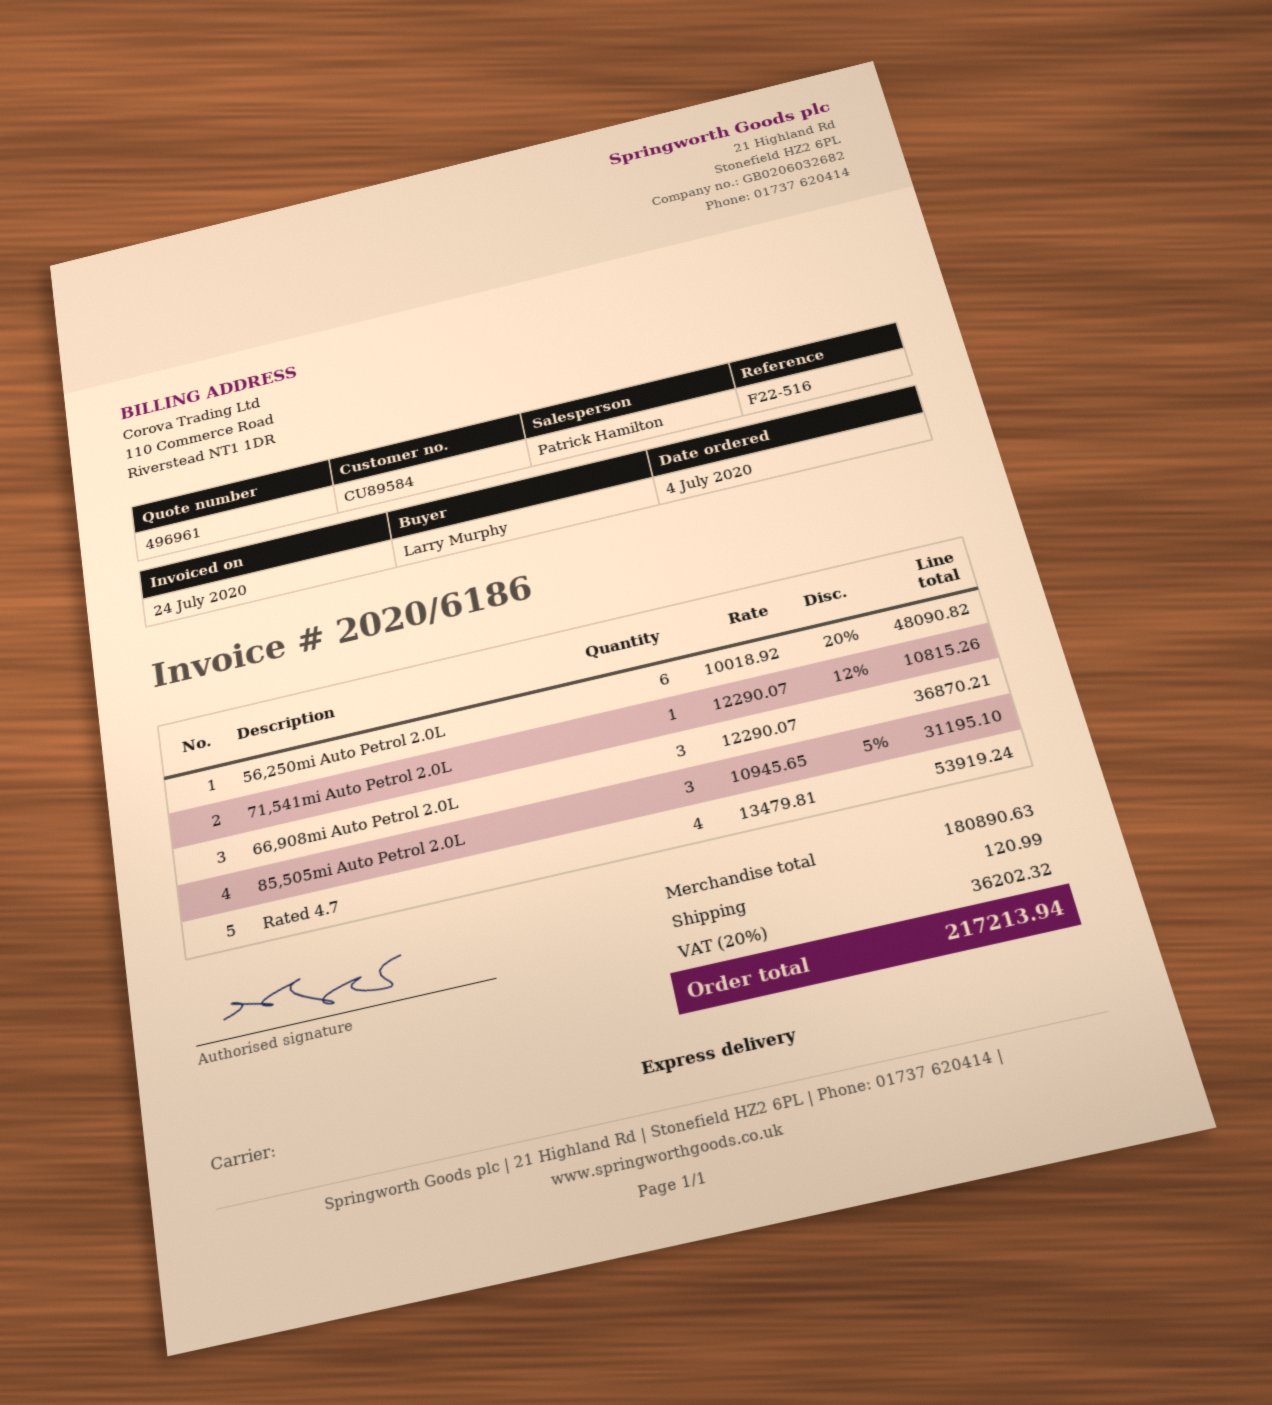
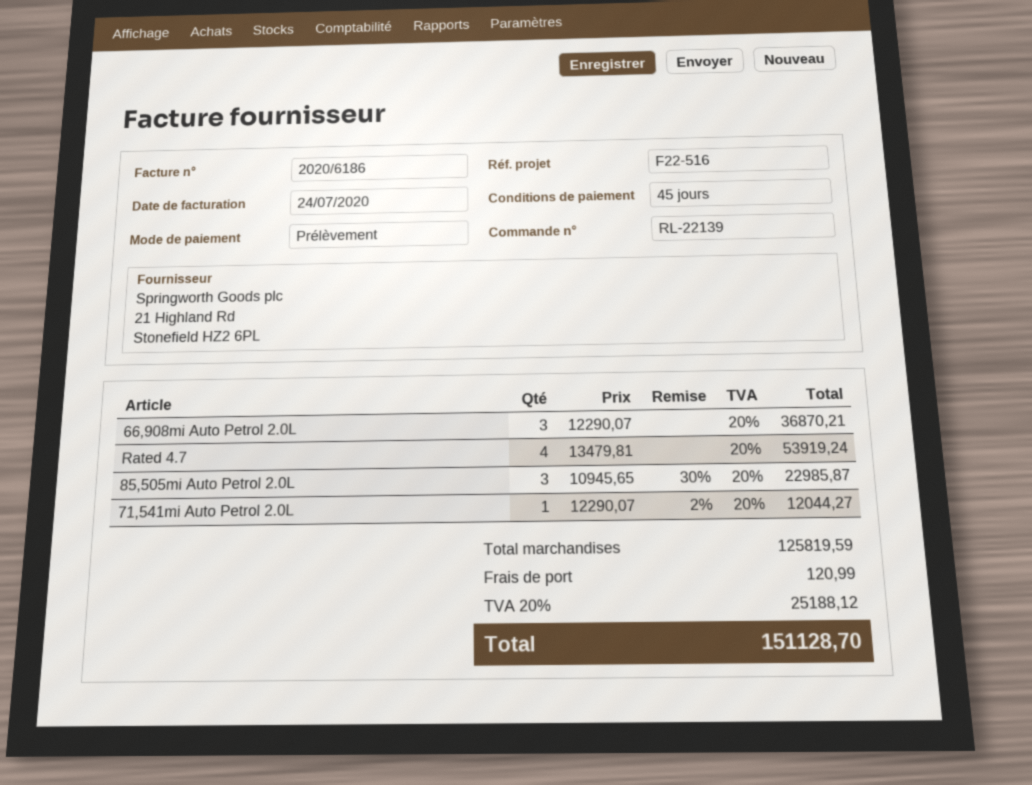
56,250mi Auto Petrol 2.0L: 6 x 10018.92 - 20% = 48090.82 -> none
71,541mi Auto Petrol 2.0L: 1 x 12290.07 - 12% = 10815.26 -> 1 x 12290.07 - 2% = 12044.27
85,505mi Auto Petrol 2.0L: 3 x 10945.65 - 5% = 31195.10 -> 3 x 10945.65 - 30% = 22985.87
subtotal: 180890.63 -> 125819.59
tax: 20% = 36202.32 -> 20% = 25188.12
total: 217213.94 -> 151128.70

